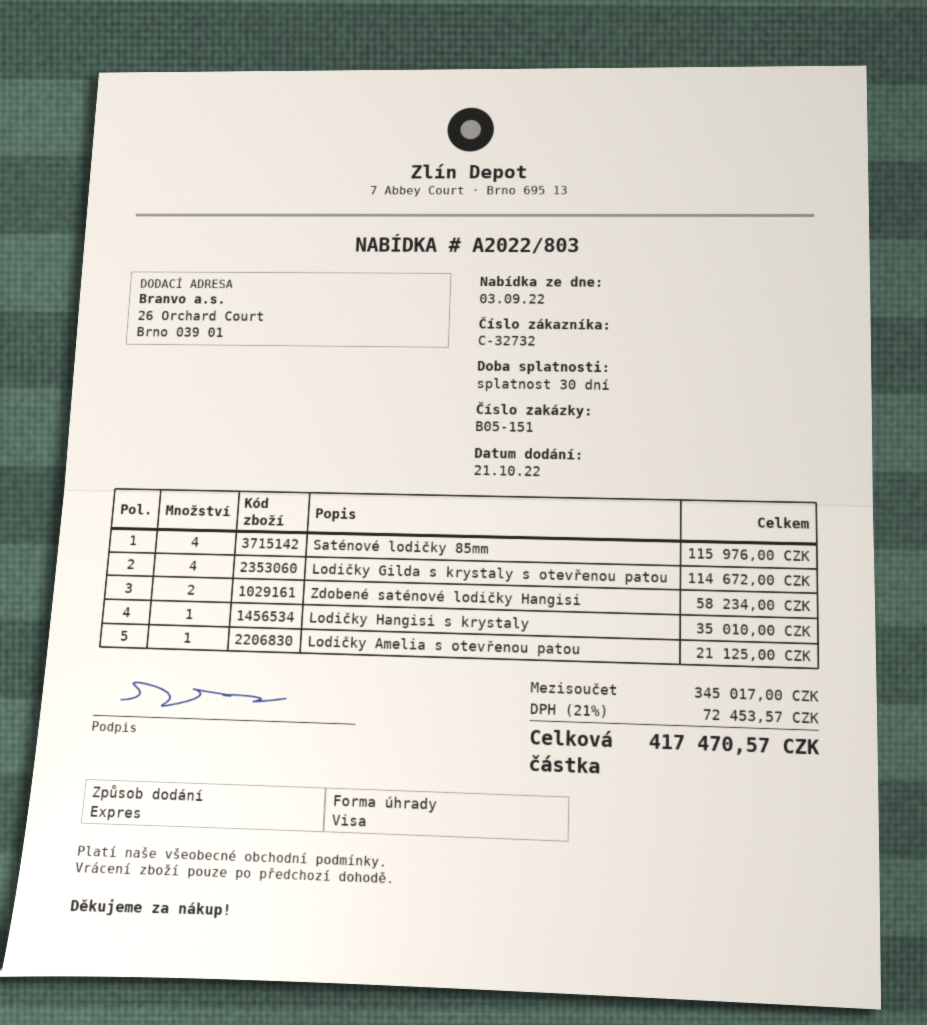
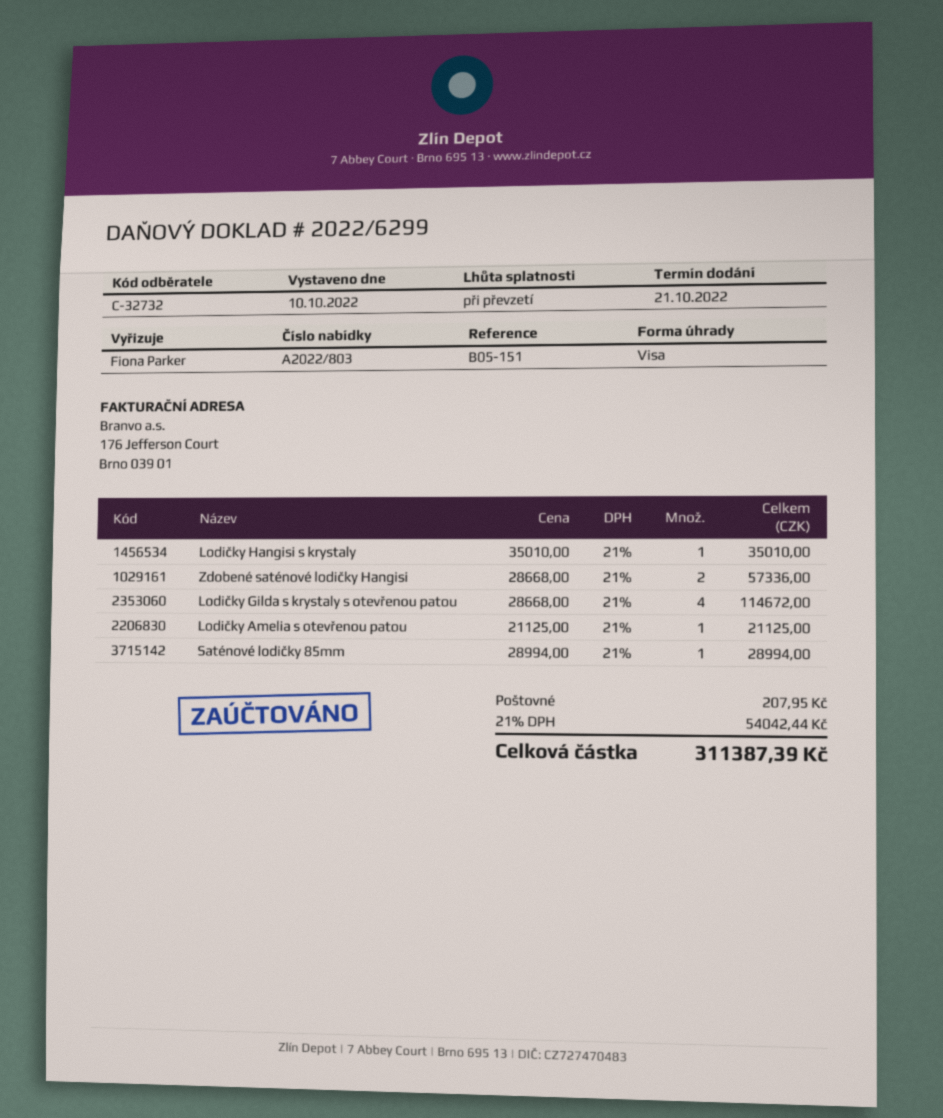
payment terms: 30 days -> on receipt
Saténové lodičky 85mm: 4 for 115976.00 -> 1 for 28994.00
Zdobené saténové lodičky Hangisi: 2 for 58234.00 -> 2 for 57336.00
shipping: none -> 207.95
tax: 21% = 72453.57 -> 21% = 54042.44
total: 417470.57 -> 311387.39

